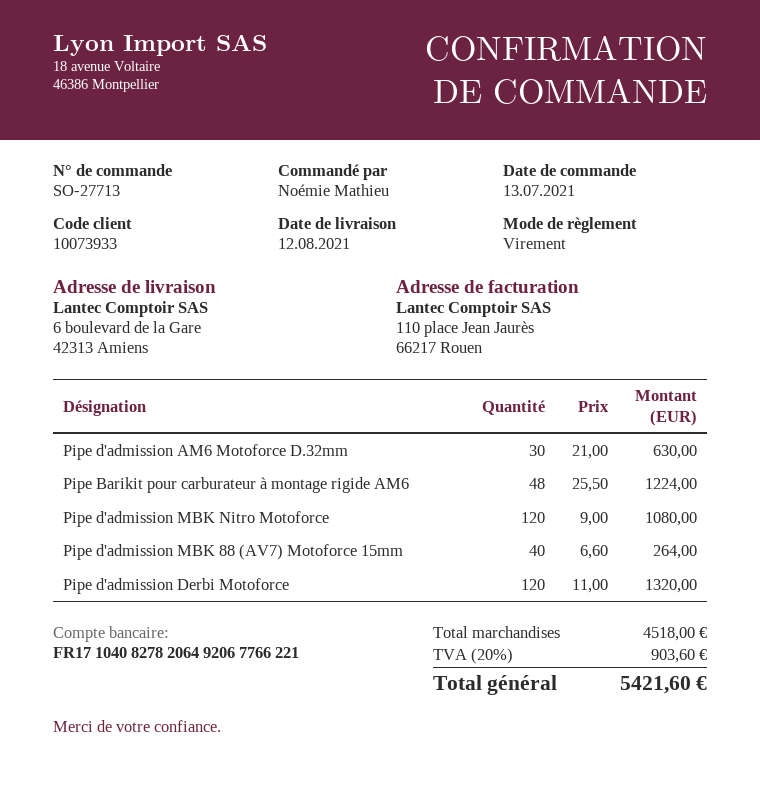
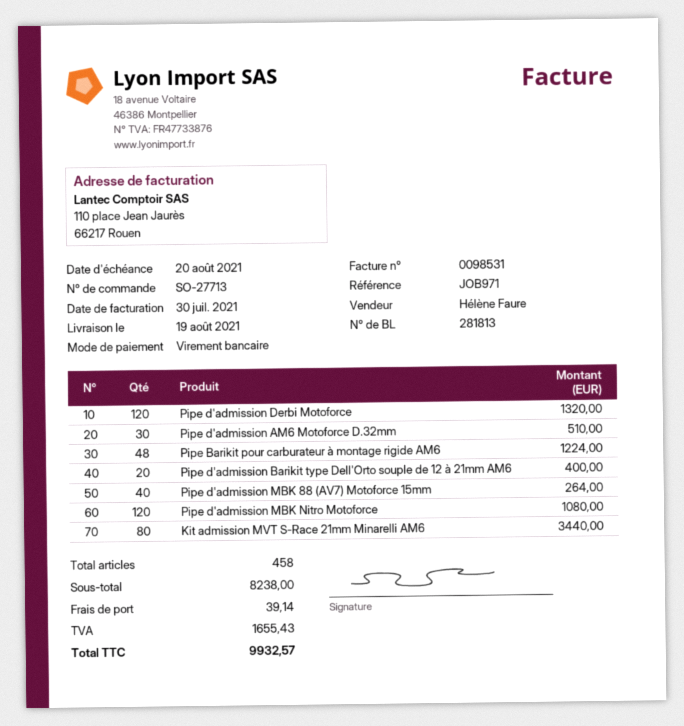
delivery date: 2021-08-12 -> 2021-08-19
Pipe d'admission AM6 Motoforce D.32mm: 30 for 630.00 -> 30 for 510.00
Pipe d'admission Barikit type Dell'Orto souple de 12 à 21mm AM6: none -> 20 for 400.00
Kit admission MVT S-Race 21mm Minarelli AM6: none -> 80 for 3440.00
subtotal: 4518.00 -> 8238.00
shipping: none -> 39.14
tax: 903.60 -> 1655.43
total: 5421.60 -> 9932.57

